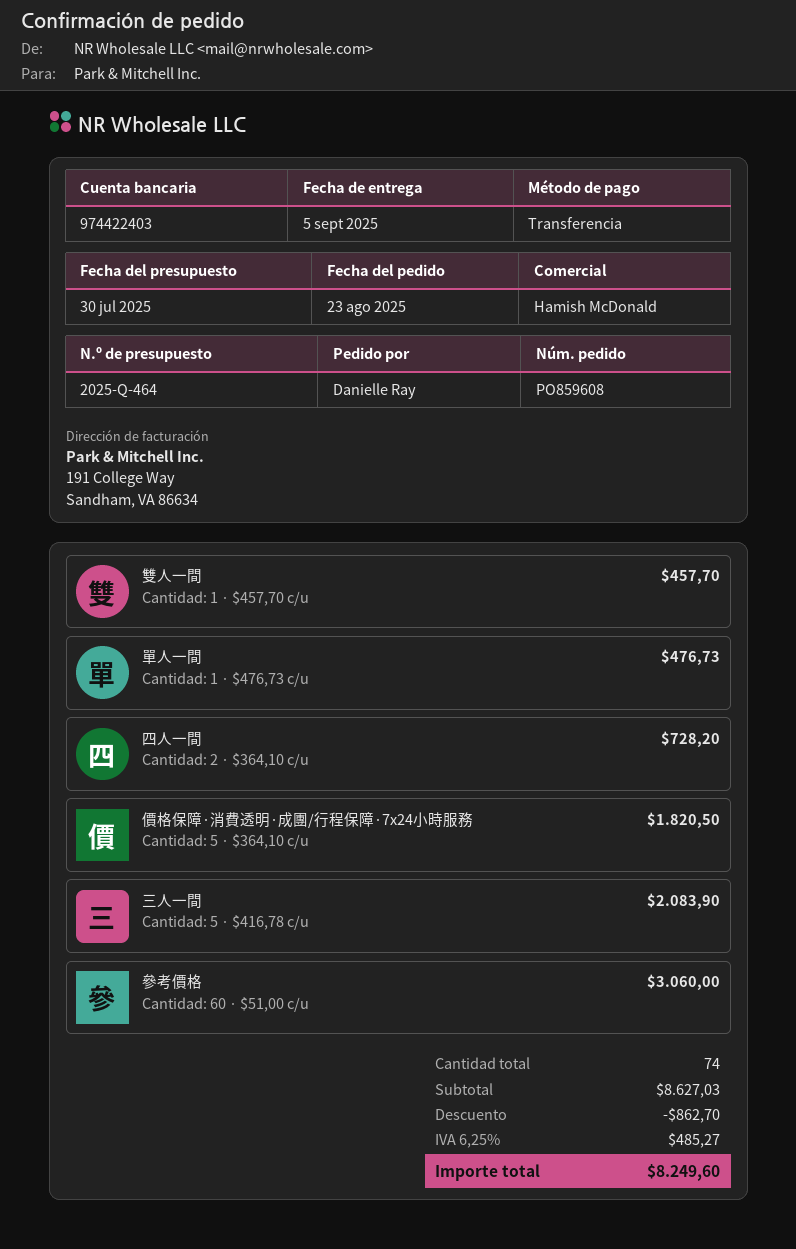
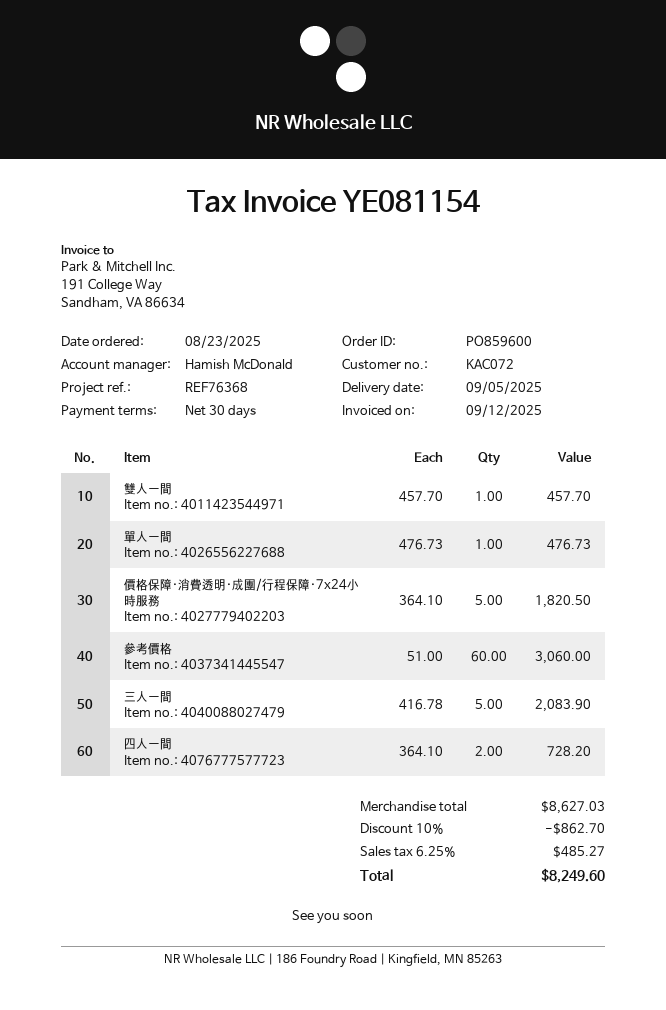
order number: PO859608 -> PO859600

